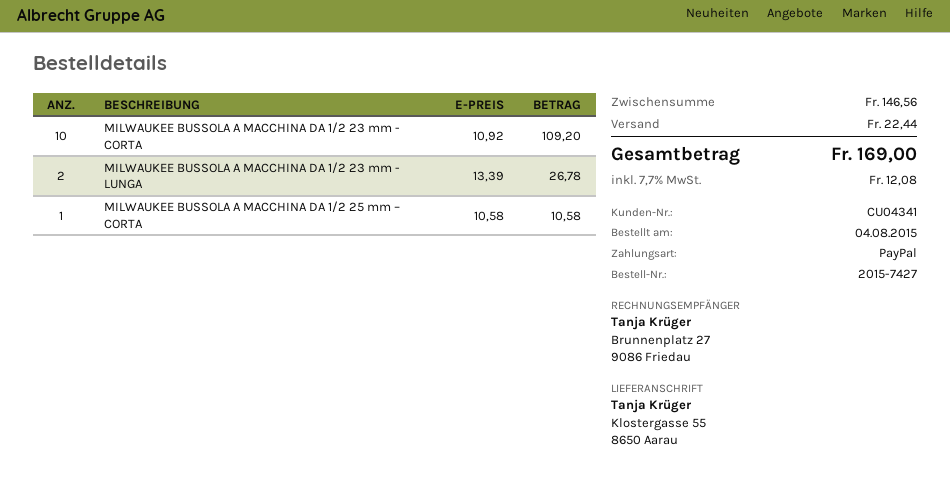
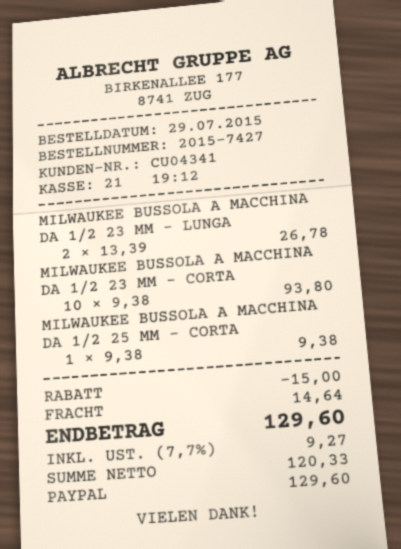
order date: 2015-08-04 -> 2015-07-29
MILWAUKEE BUSSOLA A MACCHINA DA 1/2 23 mm - CORTA: 10 x 10.92 = 109.20 -> 10 x 9.38 = 93.80
MILWAUKEE BUSSOLA A MACCHINA DA 1/2 25 mm – CORTA: 1 x 10.58 = 10.58 -> 1 x 9.38 = 9.38
discount: none -> 15.00
shipping: 22.44 -> 14.64
tax: 7.7% = 12.08 -> 7.7% = 9.27
total: 169.00 -> 129.60

